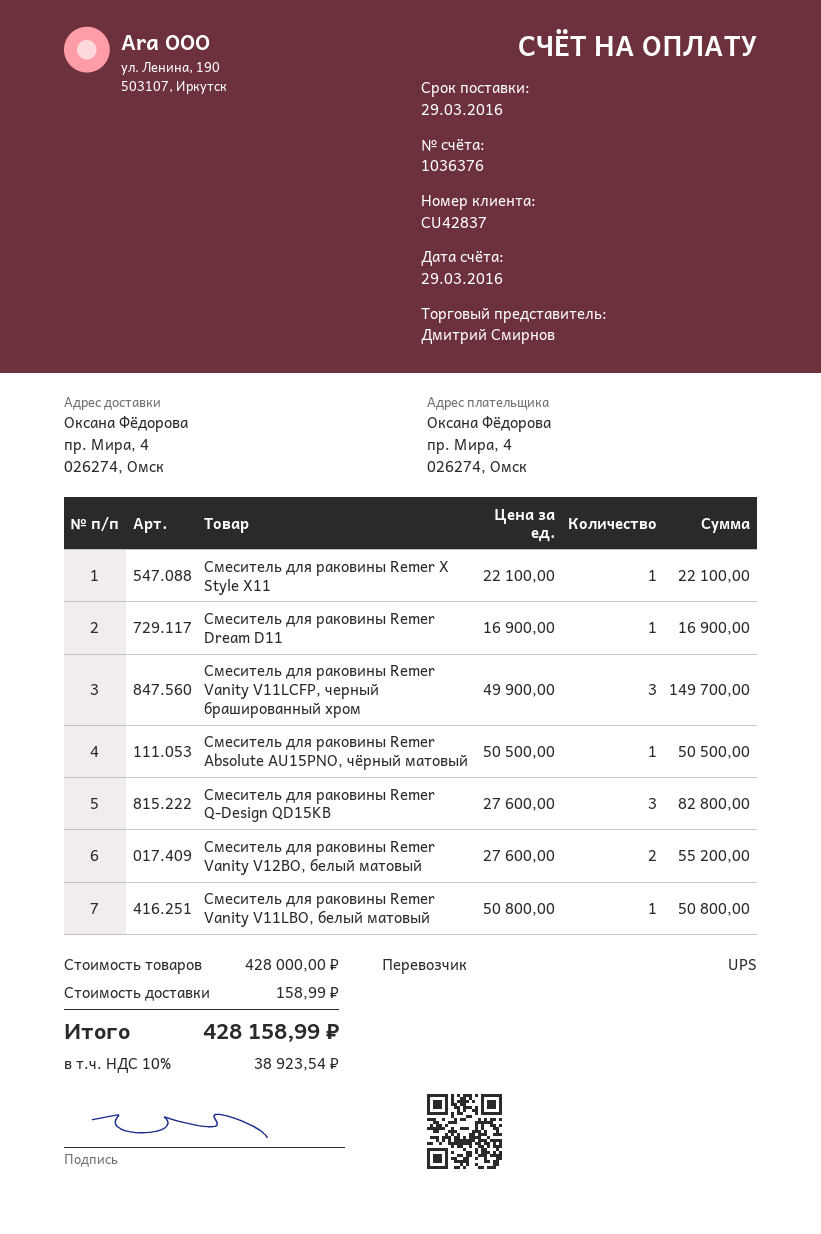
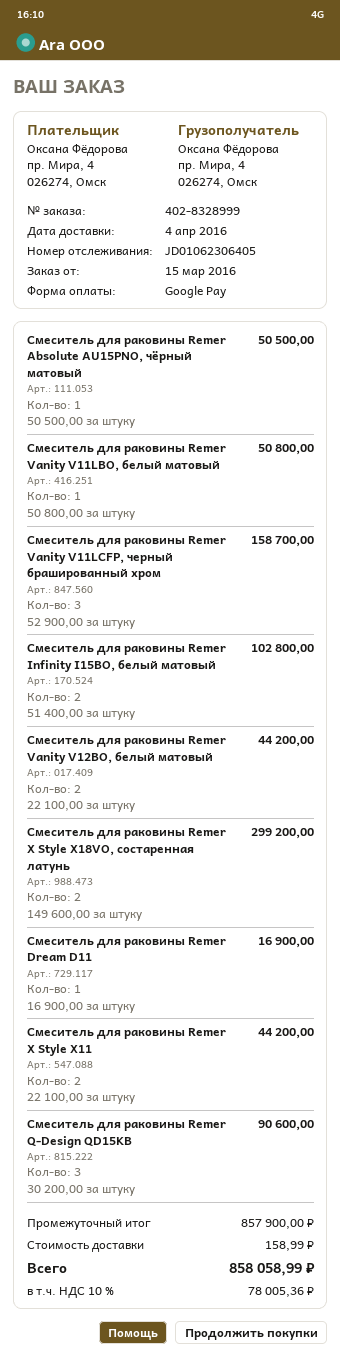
delivery date: 2016-03-29 -> 2016-04-04
Смеситель для раковины Remer X Style X11: 1 x 22100.00 = 22100.00 -> 2 x 22100.00 = 44200.00
Смеситель для раковины Remer Vanity V11LCFP, черный брашированный хром: 3 x 49900.00 = 149700.00 -> 3 x 52900.00 = 158700.00
Смеситель для раковины Remer Q-Design QD15KB: 3 x 27600.00 = 82800.00 -> 3 x 30200.00 = 90600.00
Смеситель для раковины Remer Vanity V12BO, белый матовый: 2 x 27600.00 = 55200.00 -> 2 x 22100.00 = 44200.00
Смеситель для раковины Remer Infinity I15BO, белый матовый: none -> 2 x 51400.00 = 102800.00
Смеситель для раковины Remer X Style X18VO, состаренная латунь: none -> 2 x 149600.00 = 299200.00
subtotal: 428000.00 -> 857900.00
tax: 10% = 38923.54 -> 10% = 78005.36
total: 428158.99 -> 858058.99

